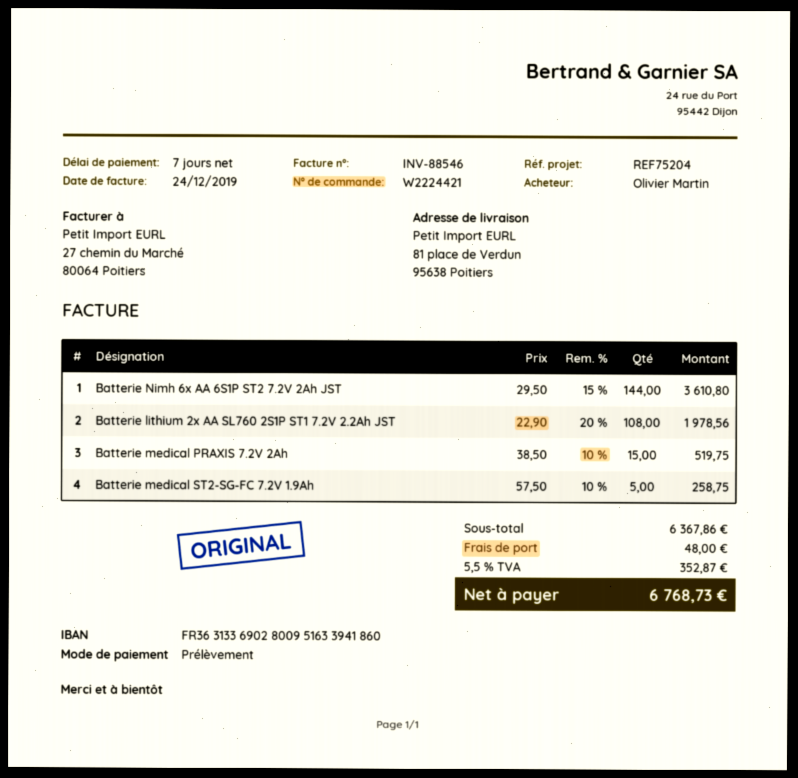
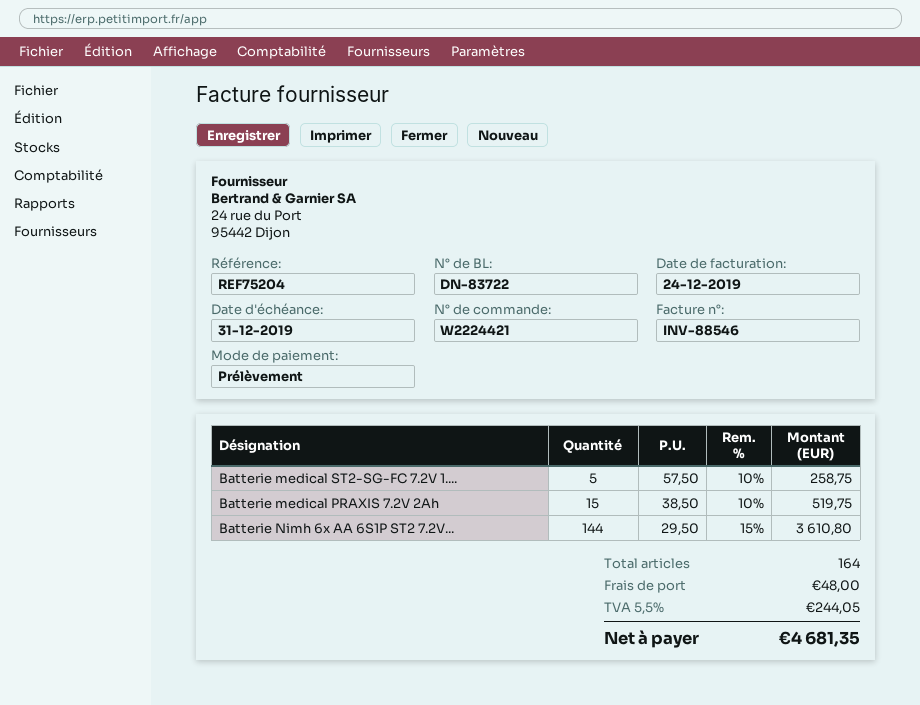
Batterie lithium 2x AA SL760 2S1P ST1 7.2V 2.2Ah JST: 108 x 22.90 - 20% = 1978.56 -> none
tax: 5.5% = 352.87 -> 5.5% = 244.05
total: 6768.73 -> 4681.35

